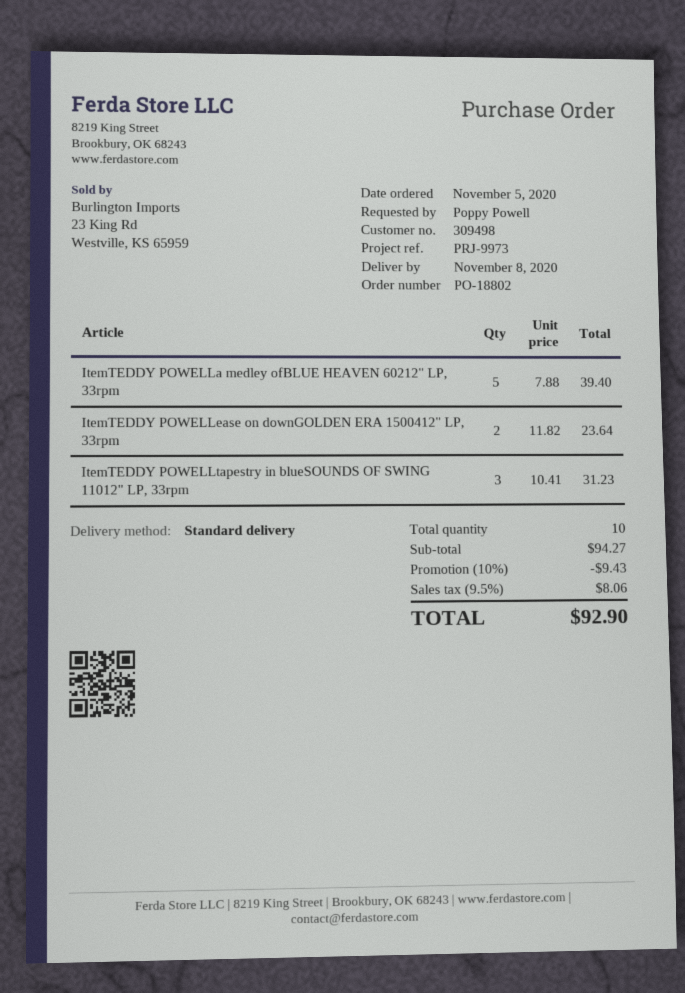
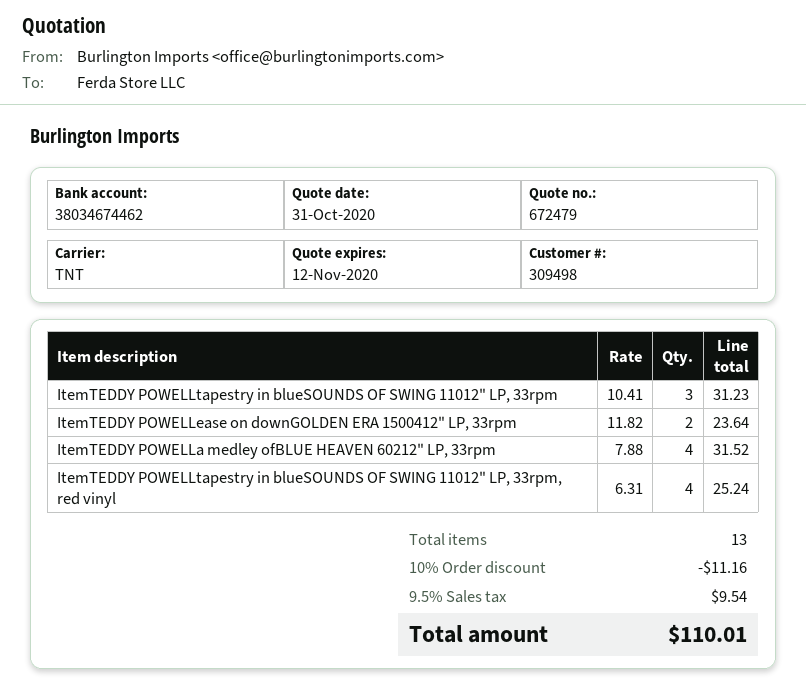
shipping method: standard -> TNT
ItemTEDDY POWELLa medley ofBLUE HEAVEN 60212" LP, 33rpm: 5 x 7.88 = 39.40 -> 4 x 7.88 = 31.52
ItemTEDDY POWELLtapestry in blueSOUNDS OF SWING 11012" LP, 33rpm, red vinyl: none -> 4 x 6.31 = 25.24
total quantity: 10 -> 13
discount: 10% = 9.43 -> 10% = 11.16
tax: 9.5% = 8.06 -> 9.5% = 9.54
total: 92.90 -> 110.01

